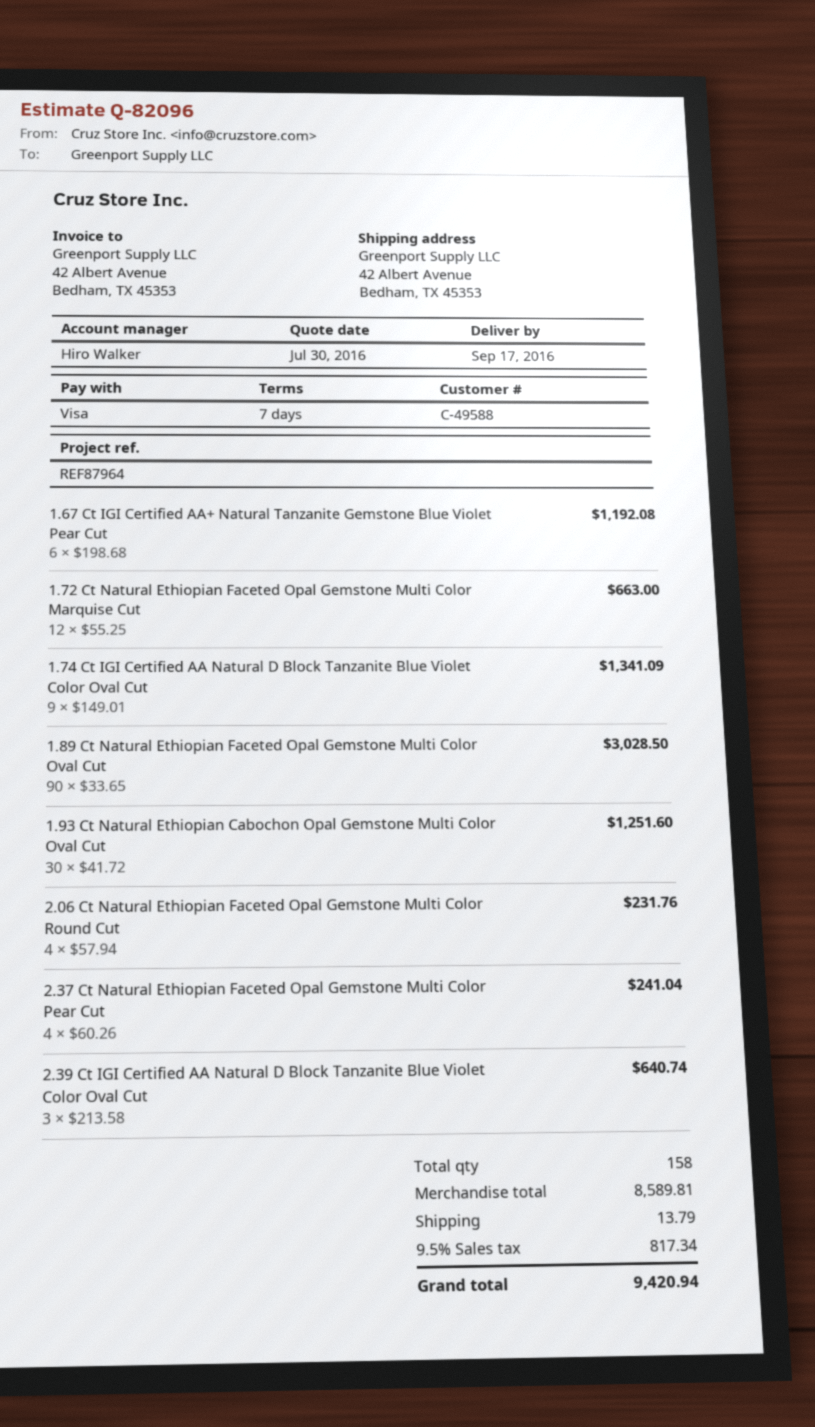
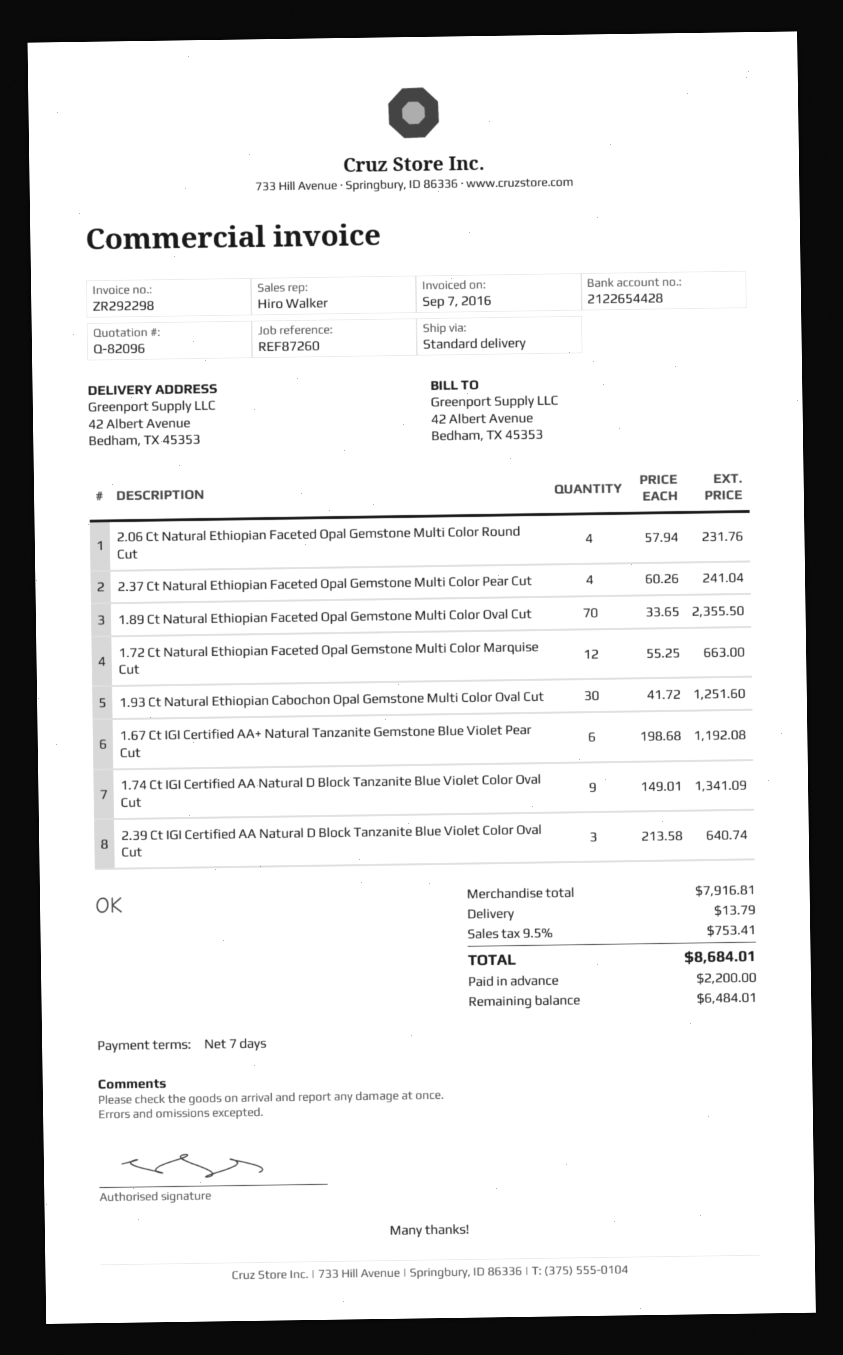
reference: REF87964 -> REF87260
1.89 Ct Natural Ethiopian Faceted Opal Gemstone Multi Color Oval Cut: 90 x 33.65 = 3028.50 -> 70 x 33.65 = 2355.50
subtotal: 8589.81 -> 7916.81
tax: 9.5% = 817.34 -> 9.5% = 753.41
total: 9420.94 -> 8684.01

